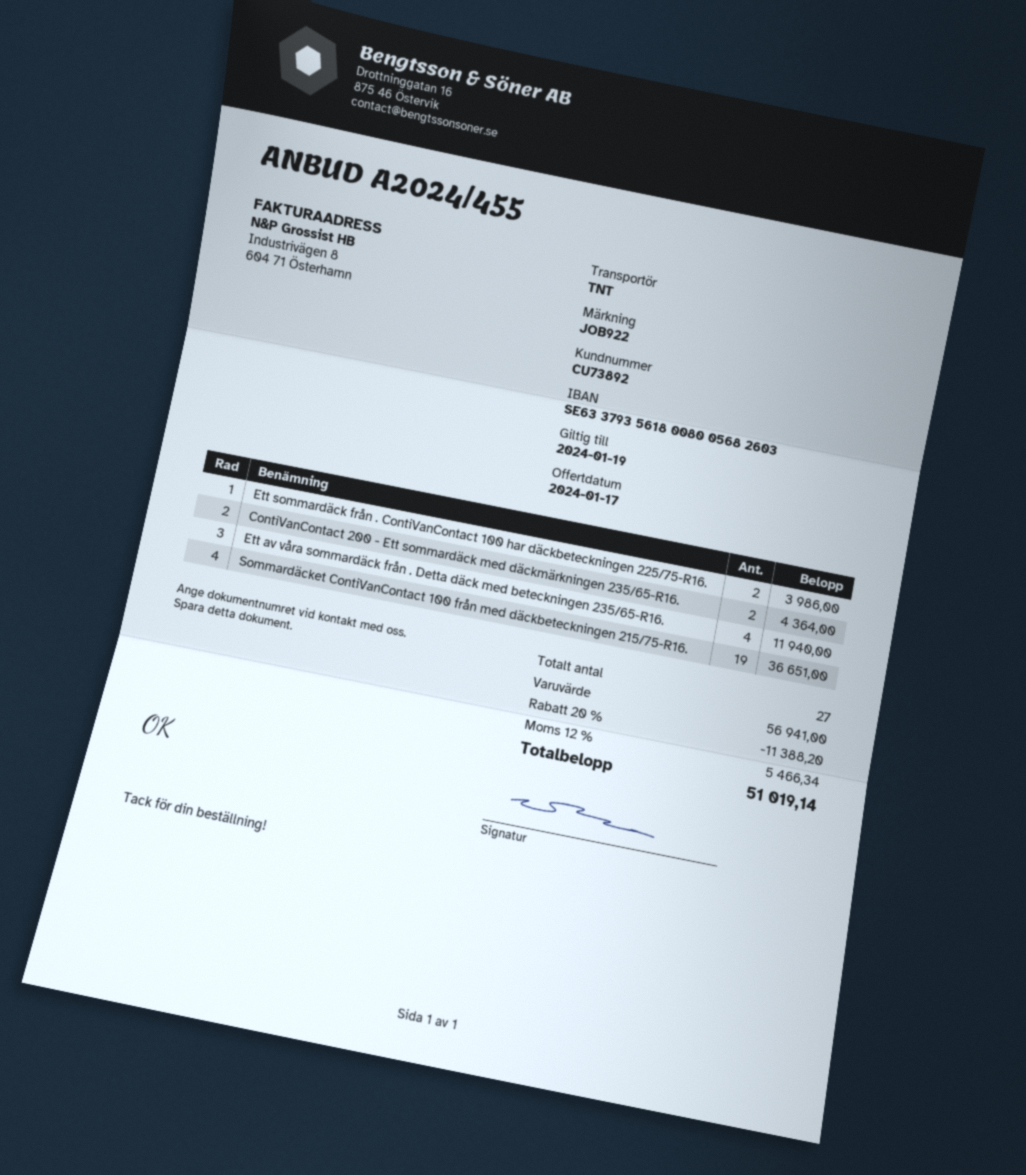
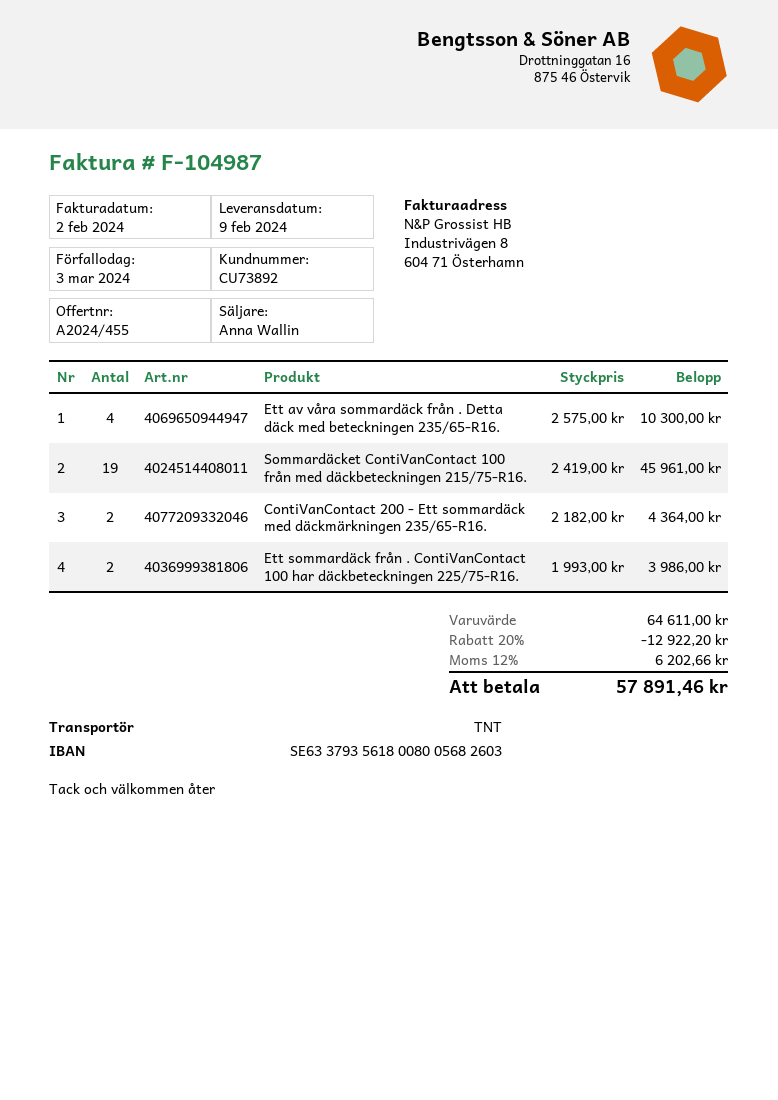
Ett av våra sommardäck från . Detta däck med beteckningen 235/65-R16.: 4 for 11940.00 -> 4 for 10300.00
Sommardäcket ContiVanContact 100 från med däckbeteckningen 215/75-R16.: 19 for 36651.00 -> 19 for 45961.00
subtotal: 56941.00 -> 64611.00
discount: 20% = 11388.20 -> 20% = 12922.20
tax: 12% = 5466.34 -> 12% = 6202.66
total: 51019.14 -> 57891.46

